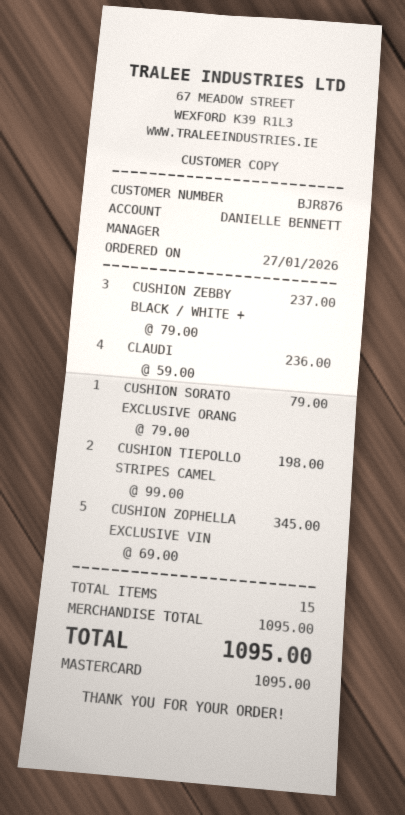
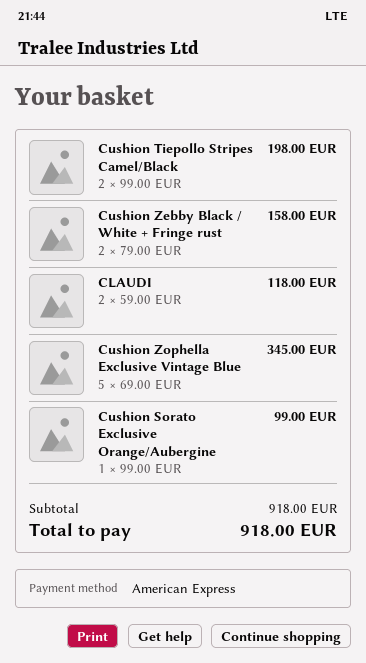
payment method: Mastercard -> American Express
CUSHION ZEBBY BLACK / WHITE +: 3 x 79.00 = 237.00 -> 2 x 79.00 = 158.00
CLAUDI: 4 x 59.00 = 236.00 -> 2 x 59.00 = 118.00
CUSHION SORATO EXCLUSIVE ORANG: 1 x 79.00 = 79.00 -> 1 x 99.00 = 99.00
subtotal: 1095.00 -> 918.00
total: 1095.00 -> 918.00

